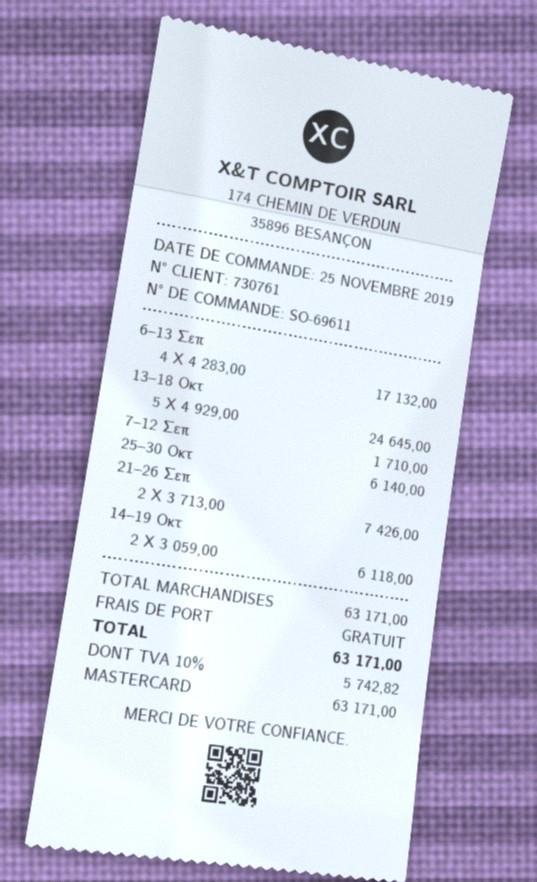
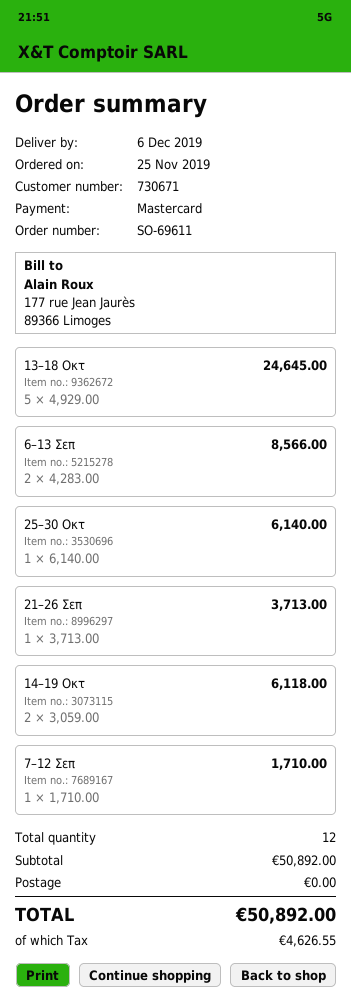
customer number: 730761 -> 730671
6–13 Σεπ: 4 x 4283.00 = 17132.00 -> 2 x 4283.00 = 8566.00
21–26 Σεπ: 2 x 3713.00 = 7426.00 -> 1 x 3713.00 = 3713.00
subtotal: 63171.00 -> 50892.00
tax: 5742.82 -> 4626.55
total: 63171.00 -> 50892.00

